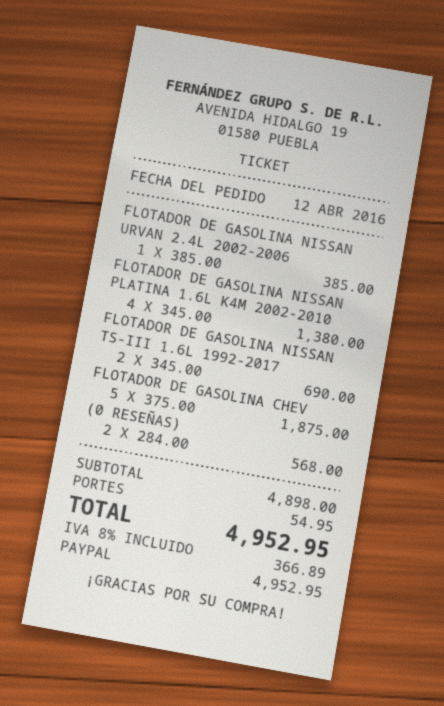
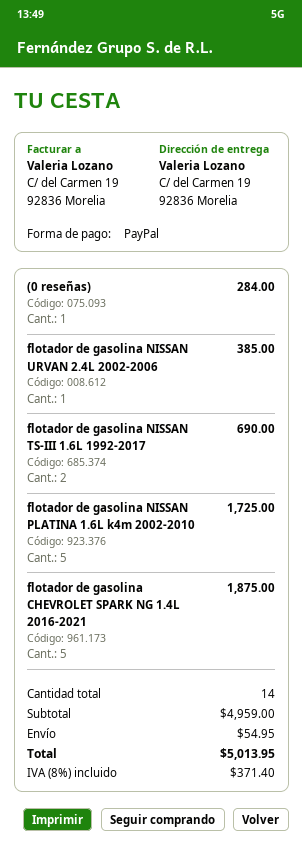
FLOTADOR DE GASOLINA NISSAN PLATINA 1.6L K4M 2002-2010: 4 for 1380.00 -> 5 for 1725.00
(0 RESEÑAS): 2 for 568.00 -> 1 for 284.00
subtotal: 4898.00 -> 4959.00
tax: 8% = 366.89 -> 8% = 371.40
total: 4952.95 -> 5013.95

